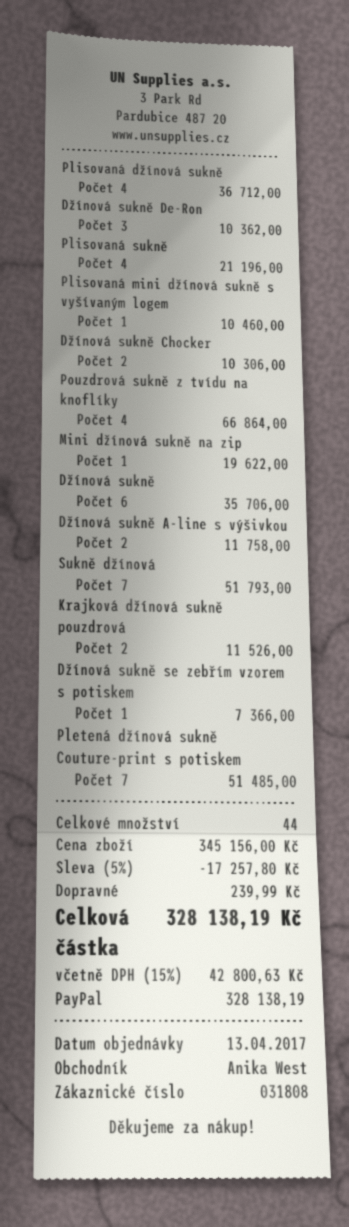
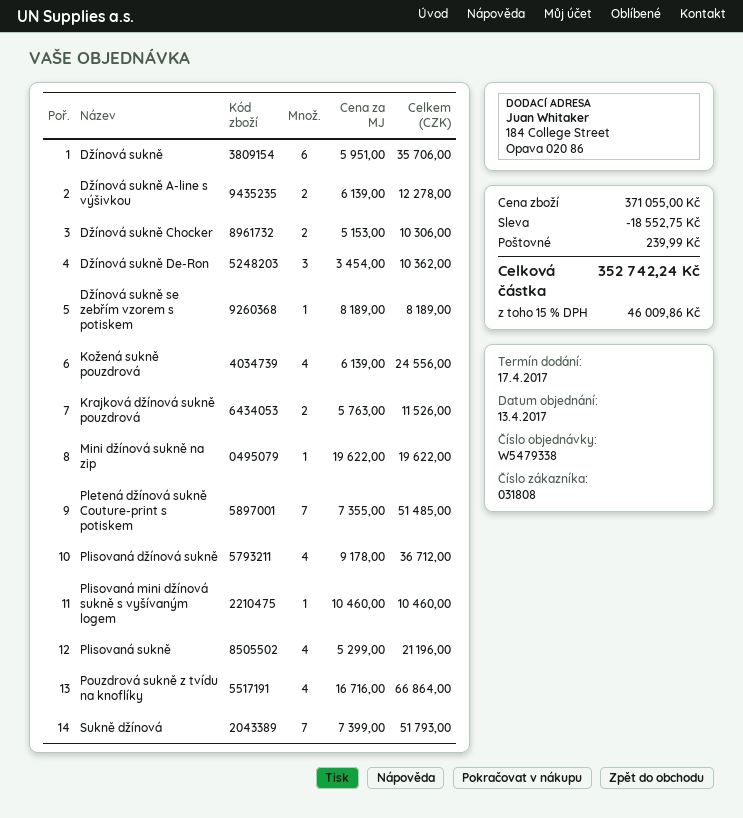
Džínová sukně A-line s výšivkou: 2 for 11758.00 -> 2 for 12278.00
Džínová sukně se zebřím vzorem s potiskem: 1 for 7366.00 -> 1 for 8189.00
Kožená sukně pouzdrová: none -> 4 for 24556.00
subtotal: 345156.00 -> 371055.00
discount: 17257.80 -> 18552.75
tax: 15% = 42800.63 -> 15% = 46009.86
total: 328138.19 -> 352742.24

